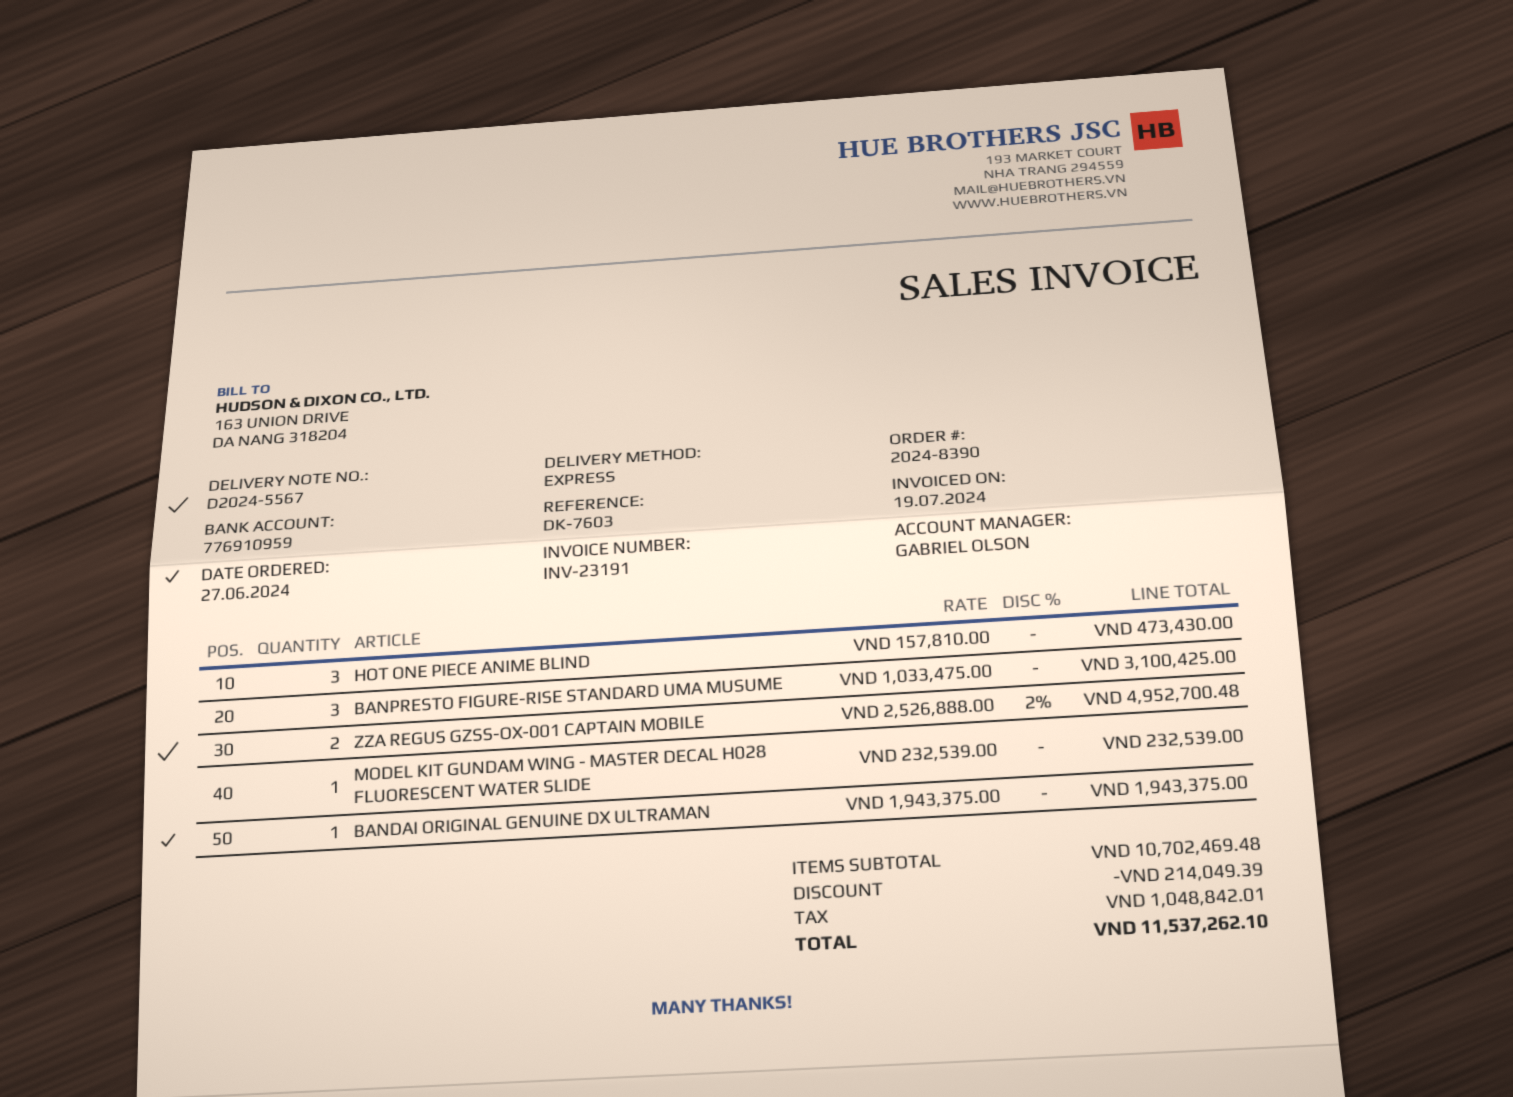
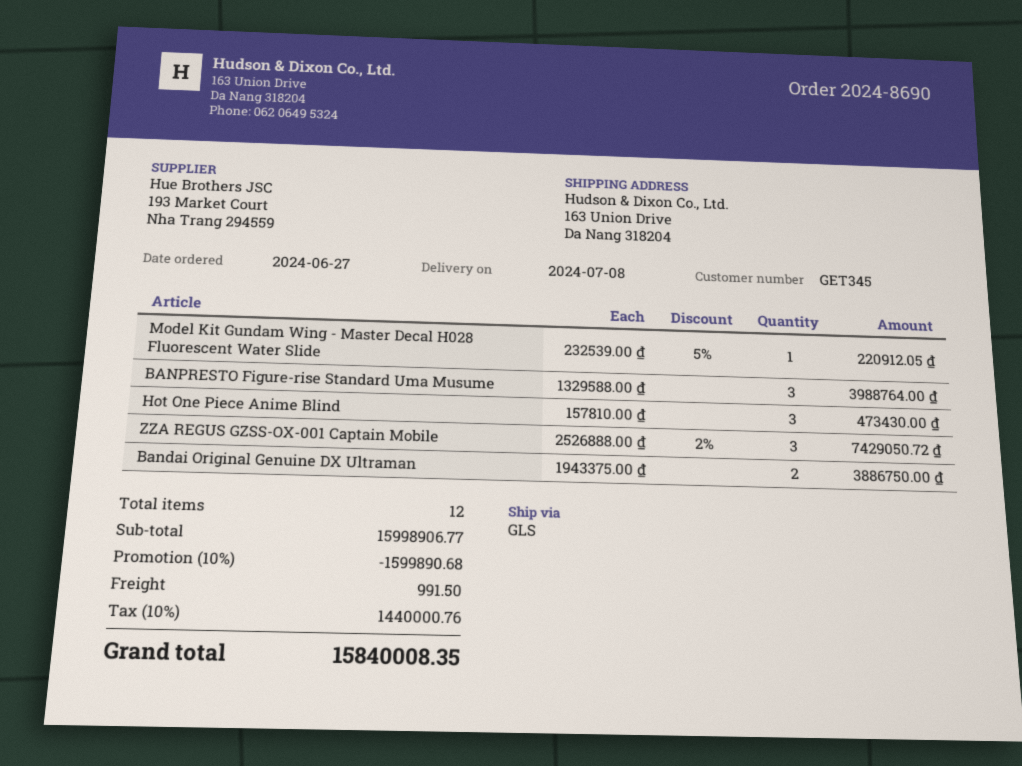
order number: 2024-8390 -> 2024-8690
shipping method: express -> GLS
BANPRESTO FIGURE-RISE STANDARD UMA MUSUME: 3 x 1033475.00 = 3100425.00 -> 3 x 1329588.00 = 3988764.00
ZZA REGUS GZSS-OX-001 CAPTAIN MOBILE: 2 x 2526888.00 - 2% = 4952700.48 -> 3 x 2526888.00 - 2% = 7429050.72
MODEL KIT GUNDAM WING - MASTER DECAL H028 FLUORESCENT WATER SLIDE: 1 x 232539.00 = 232539.00 -> 1 x 232539.00 - 5% = 220912.05
BANDAI ORIGINAL GENUINE DX ULTRAMAN: 1 x 1943375.00 = 1943375.00 -> 2 x 1943375.00 = 3886750.00
subtotal: 10702469.48 -> 15998906.77
discount: 214049.39 -> 1599890.68
shipping: none -> 991.50
tax: 1048842.01 -> 1440000.76
total: 11537262.10 -> 15840008.35

